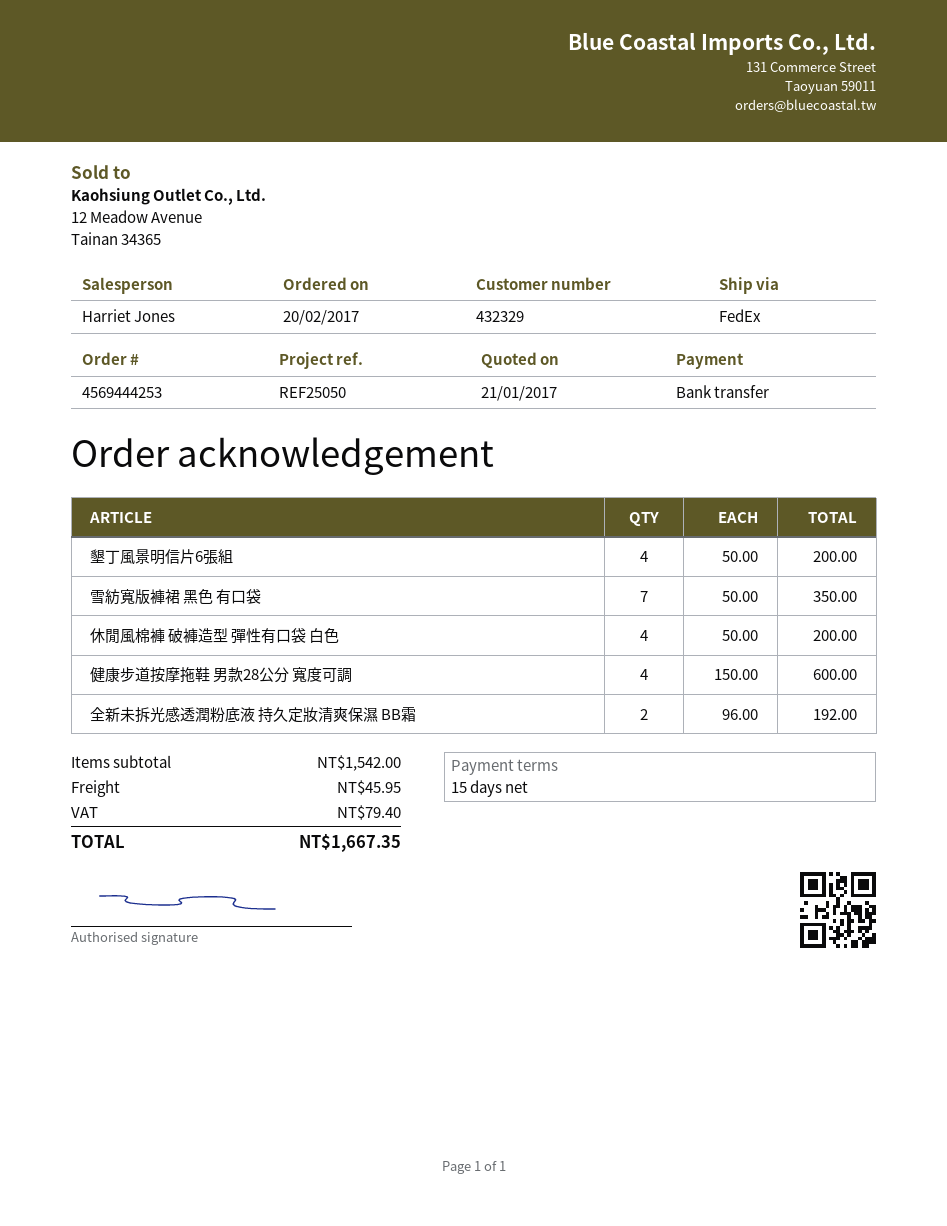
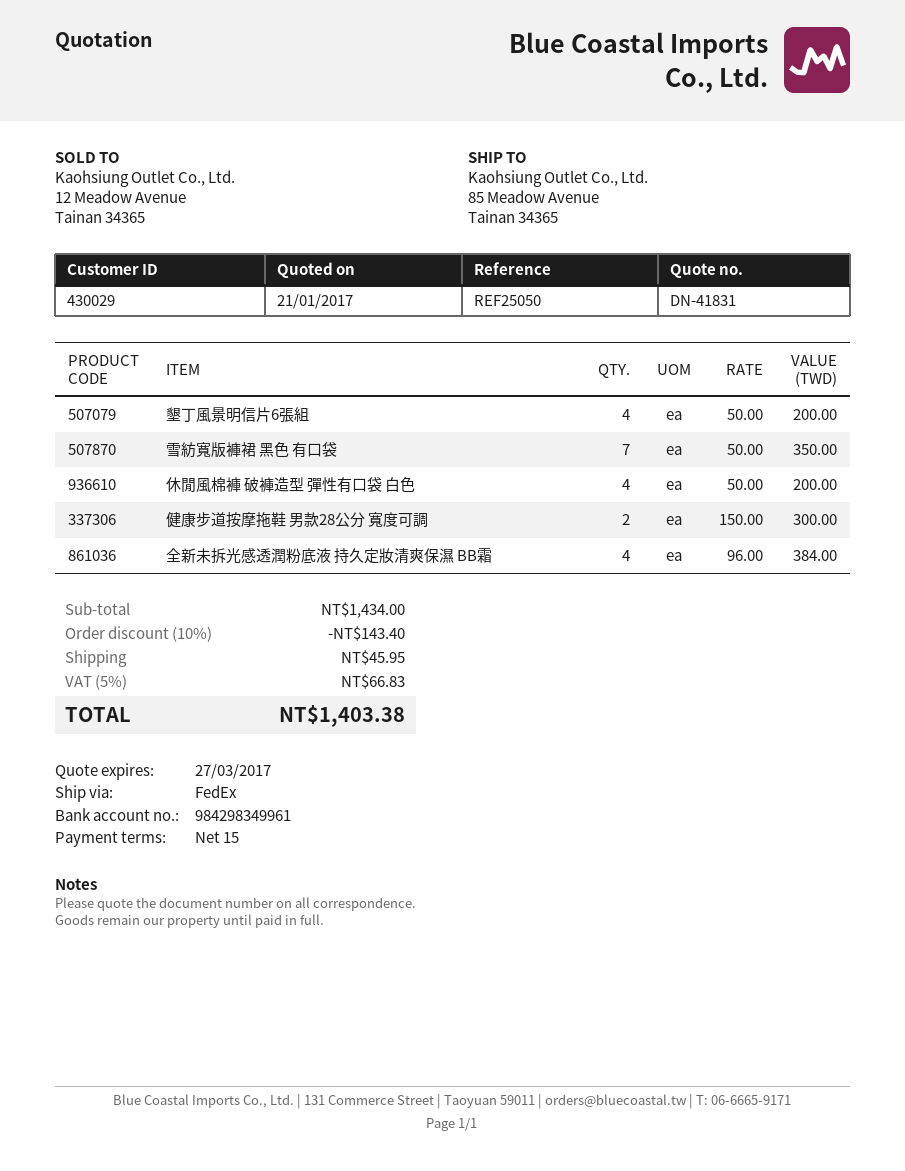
customer number: 432329 -> 430029
健康步道按摩拖鞋 男款28公分 寬度可調: 4 x 150.00 = 600.00 -> 2 x 150.00 = 300.00
全新未拆光感透潤粉底液 持久定妝清爽保濕 BB霜: 2 x 96.00 = 192.00 -> 4 x 96.00 = 384.00
subtotal: 1542.00 -> 1434.00
discount: none -> 10% = 143.40
tax: 79.40 -> 66.83
total: 1667.35 -> 1403.38

